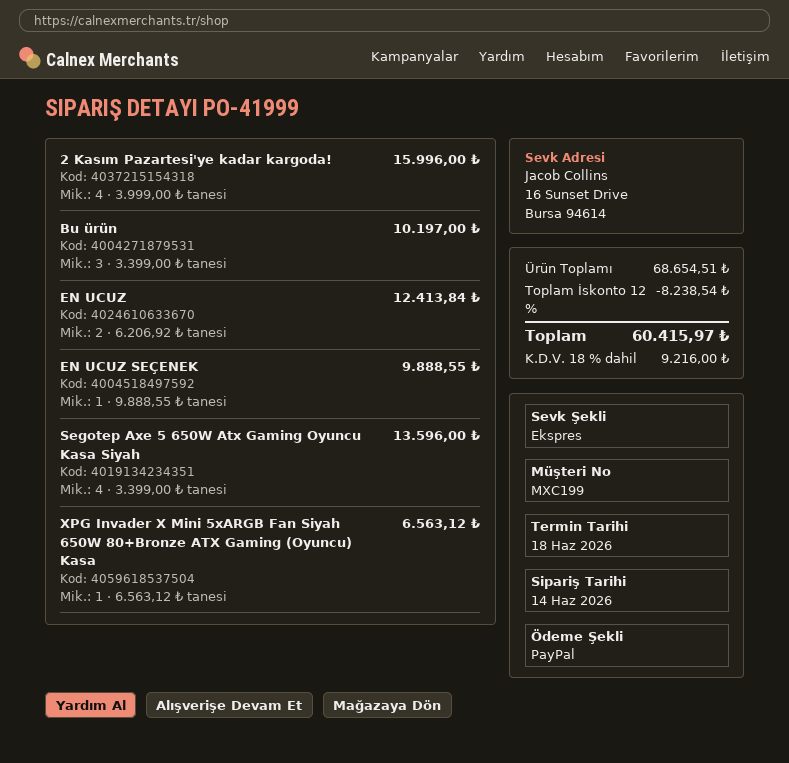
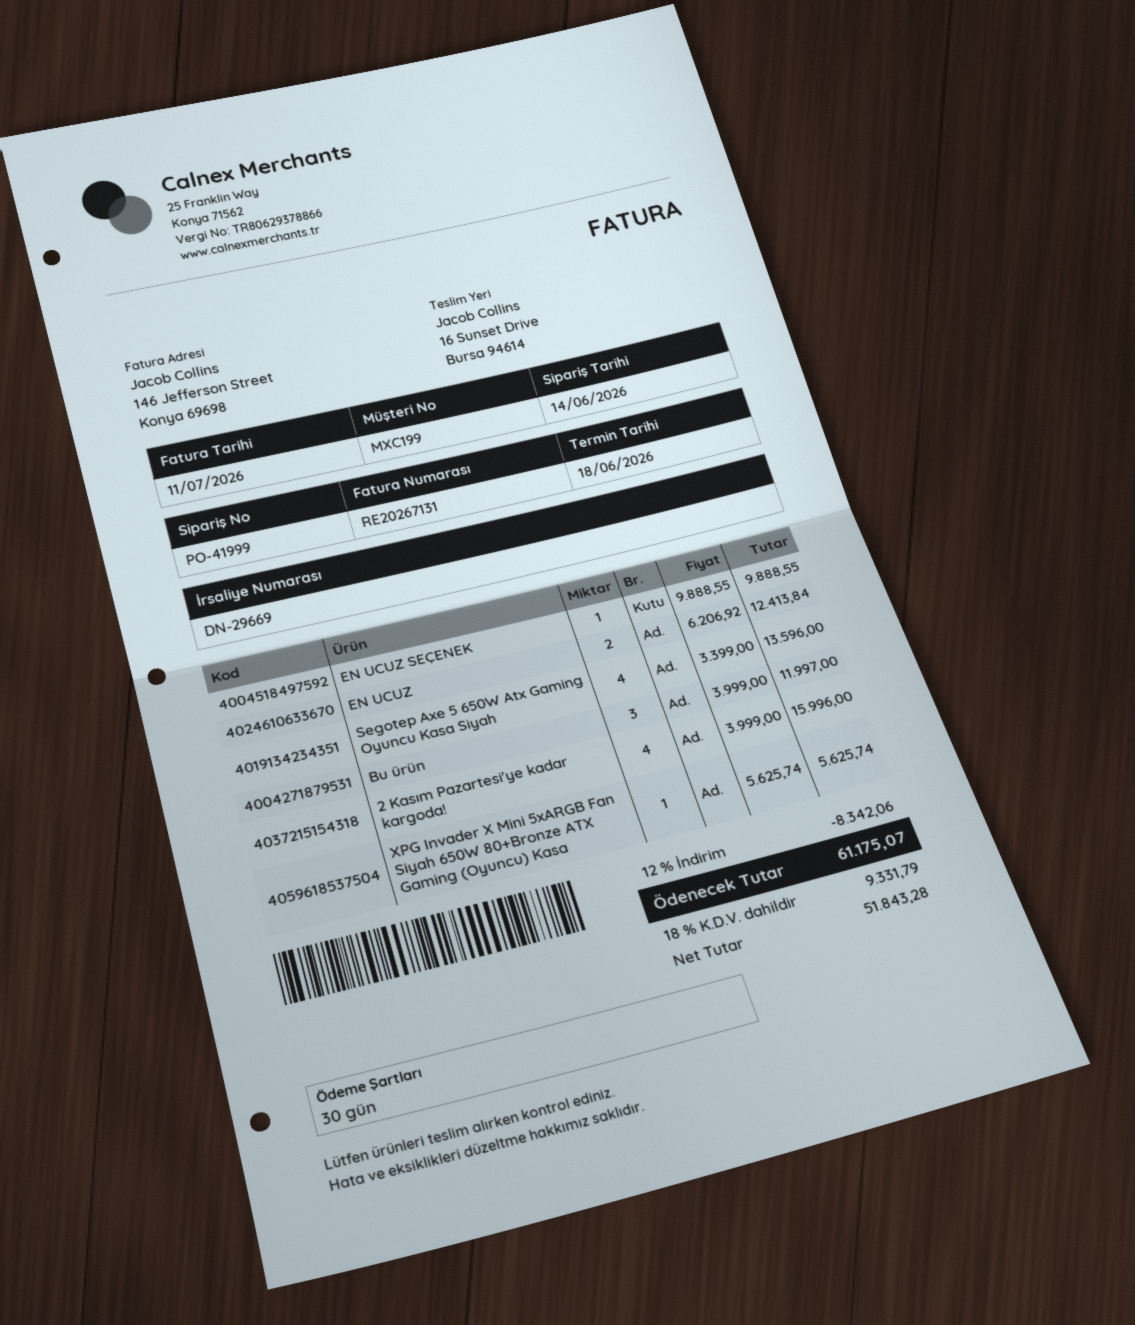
Bu ürün: 3 x 3399.00 = 10197.00 -> 3 x 3999.00 = 11997.00
XPG Invader X Mini 5xARGB Fan Siyah 650W 80+Bronze ATX Gaming (Oyuncu) Kasa: 1 x 6563.12 = 6563.12 -> 1 x 5625.74 = 5625.74
discount: 12% = 8238.54 -> 12% = 8342.06
tax: 18% = 9216.00 -> 18% = 9331.79
total: 60415.97 -> 61175.07

